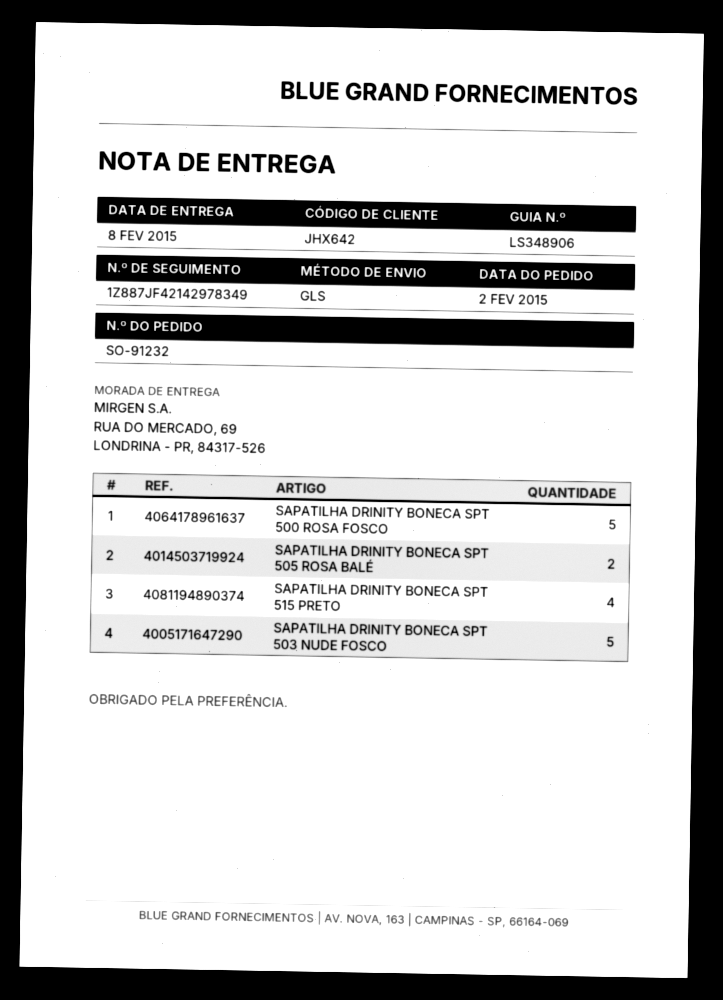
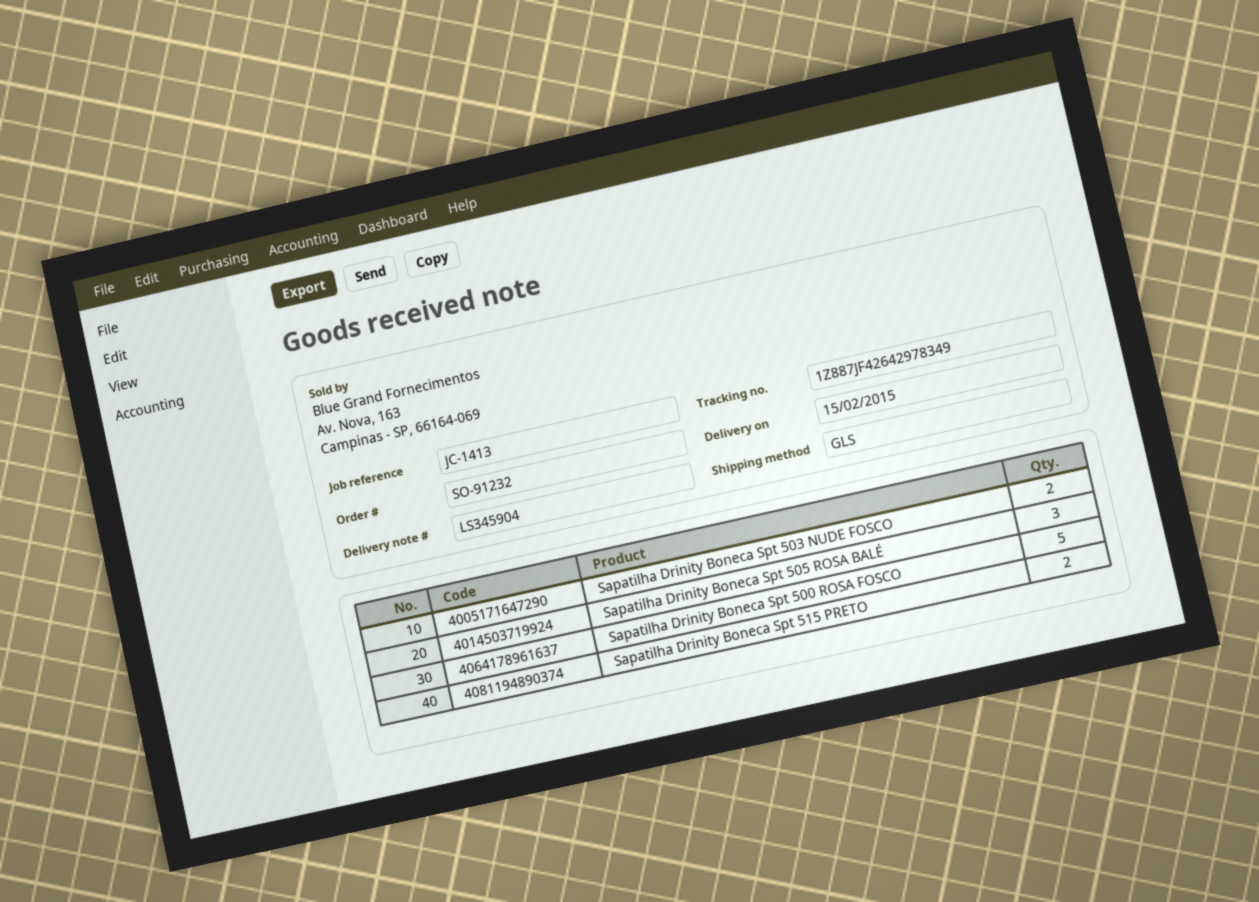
delivery note number: LS348906 -> LS345904
delivery date: 2015-02-08 -> 2015-02-15
tracking number: 1Z887JF42142978349 -> 1Z887JF42642978349
SAPATILHA DRINITY BONECA SPT 505 ROSA BALÉ: 2 -> 3
SAPATILHA DRINITY BONECA SPT 515 PRETO: 4 -> 2
SAPATILHA DRINITY BONECA SPT 503 NUDE FOSCO: 5 -> 2

